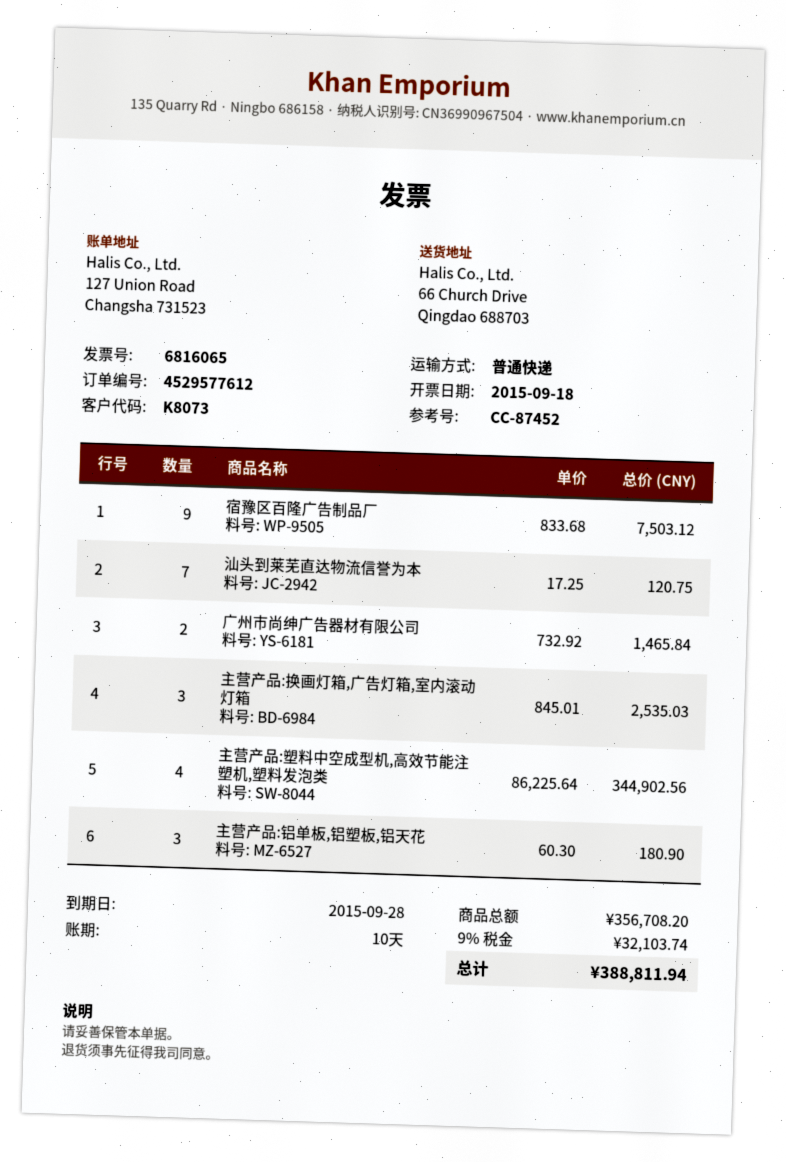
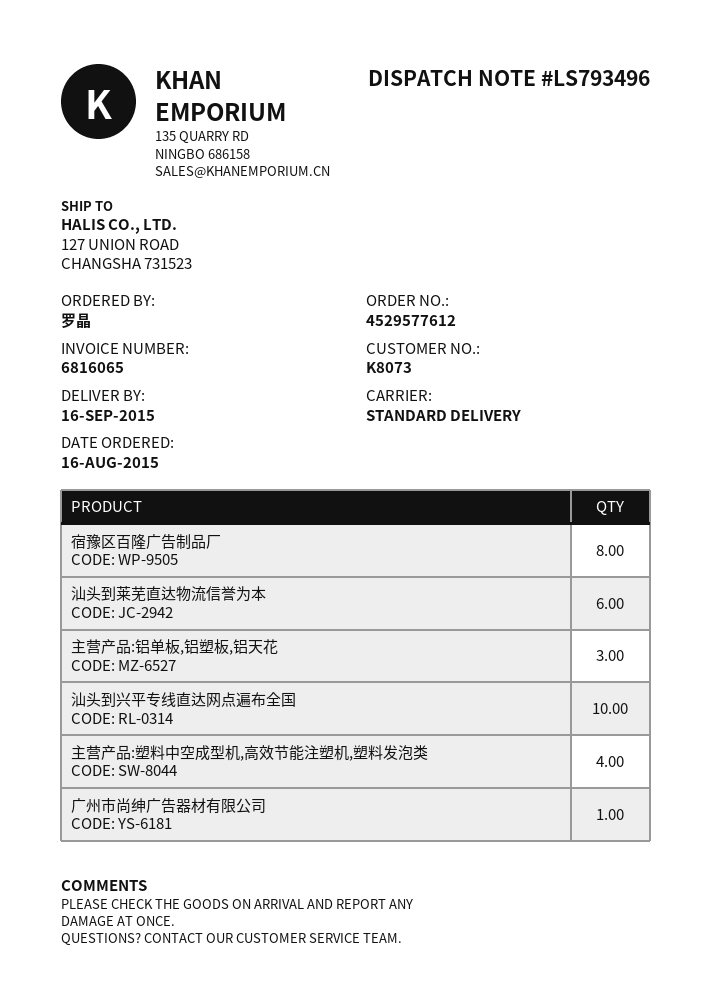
ship to: 66 Church Drive, Qingdao 688703 -> 127 UNION ROAD, CHANGSHA 731523
宿豫区百隆广告制品厂: 9 -> 8
汕头到莱芜直达物流信誉为本: 7 -> 6
广州市尚绅广告器材有限公司: 2 -> 1
主营产品:换画灯箱,广告灯箱,室内滚动灯箱: 3 -> none
汕头到兴平专线直达网点遍布全国: none -> 10

